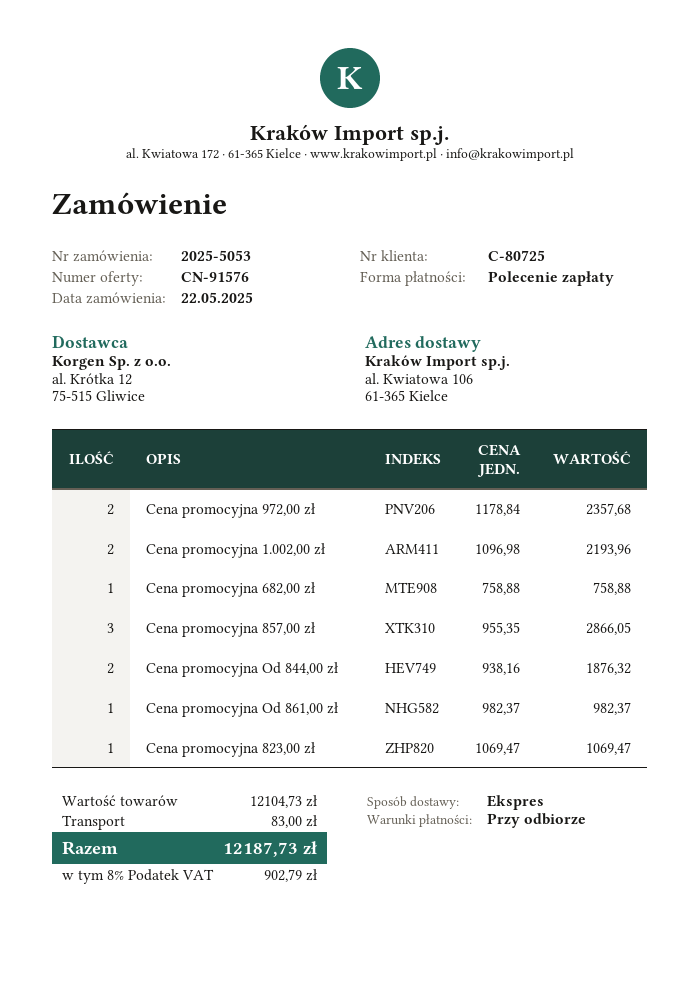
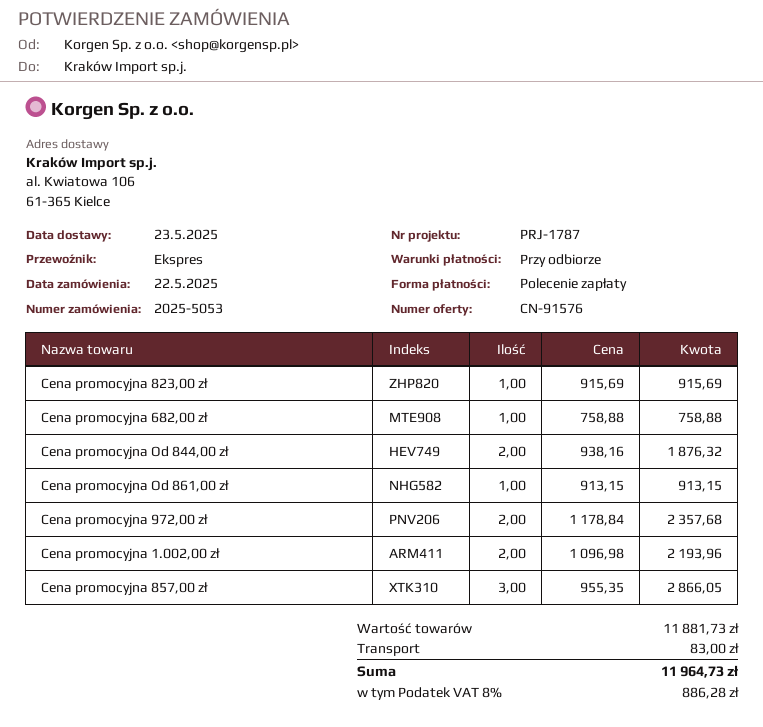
Cena promocyjna Od 861,00 zł: 1 x 982.37 = 982.37 -> 1 x 913.15 = 913.15
Cena promocyjna 823,00 zł: 1 x 1069.47 = 1069.47 -> 1 x 915.69 = 915.69
subtotal: 12104.73 -> 11881.73
tax: 8% = 902.79 -> 8% = 886.28
total: 12187.73 -> 11964.73

